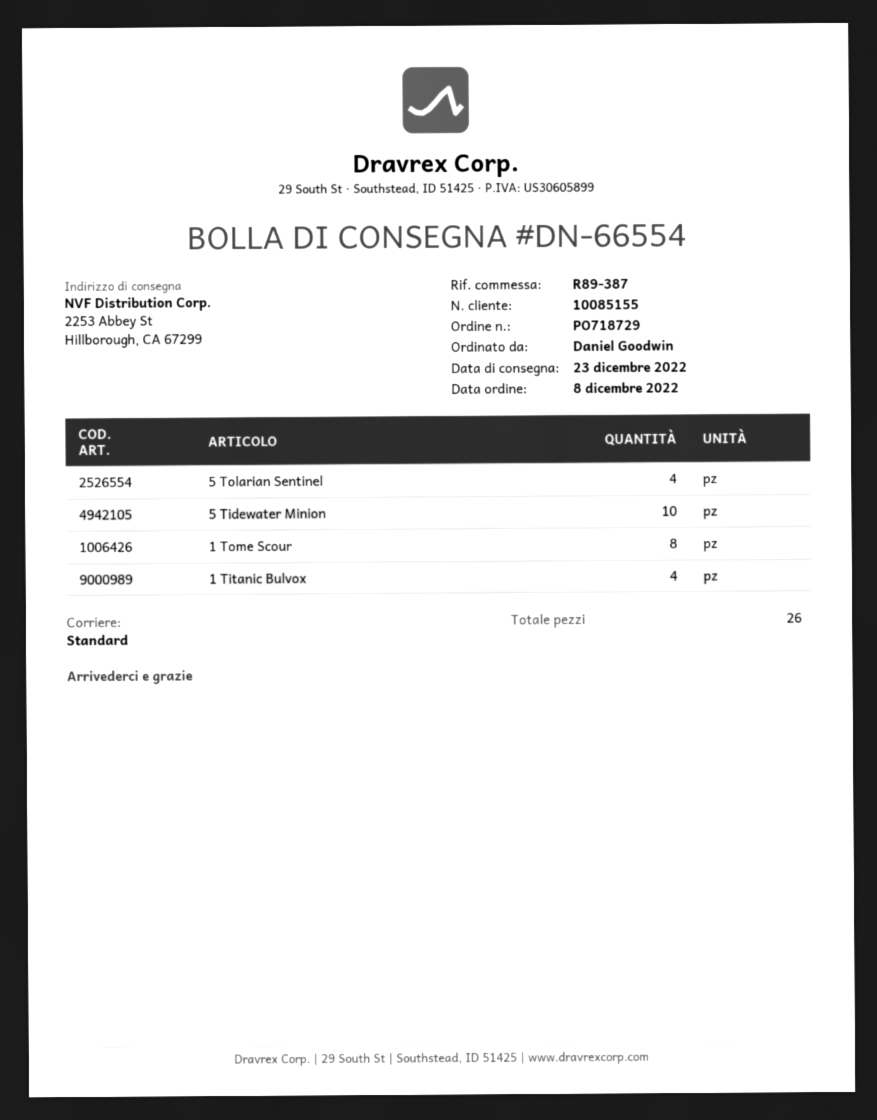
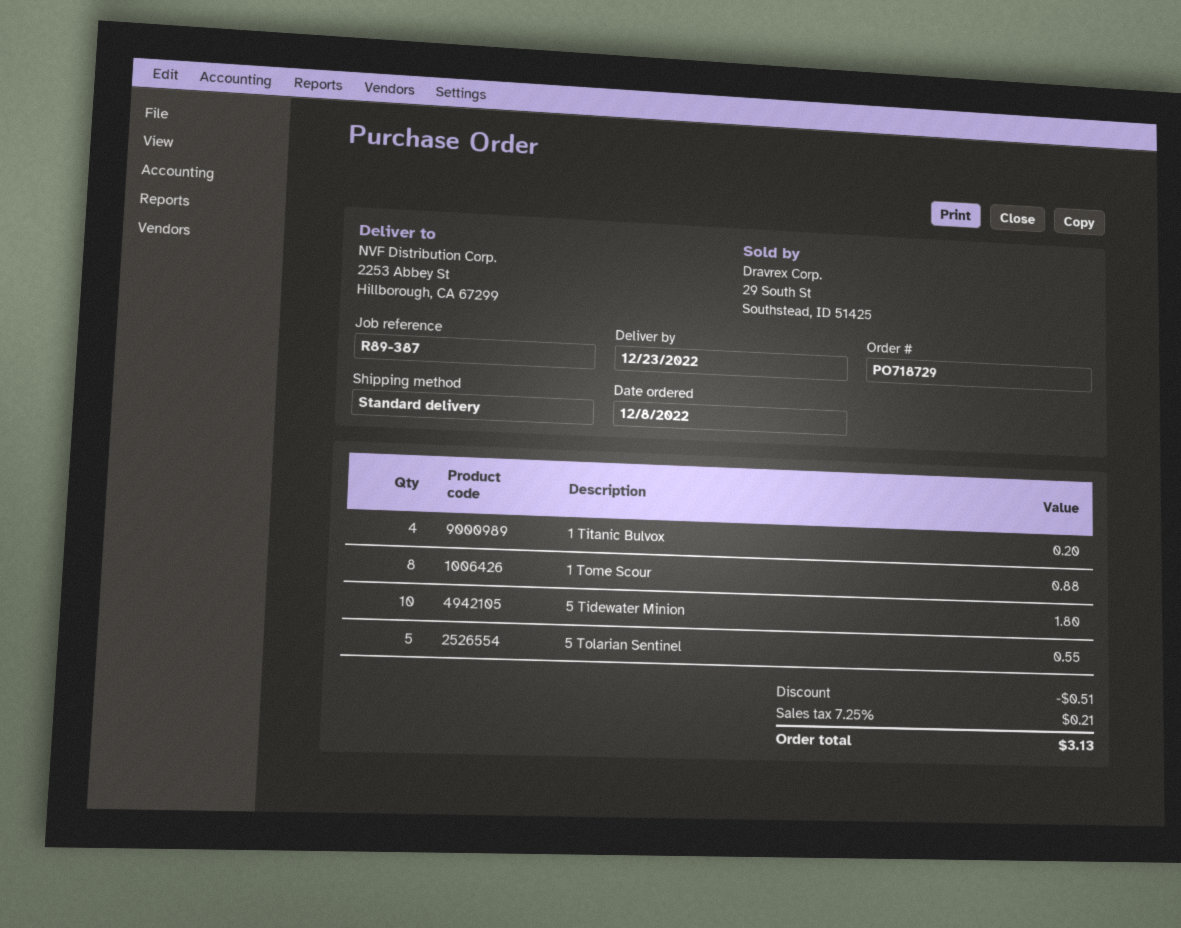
5 Tolarian Sentinel: 4 -> 5

